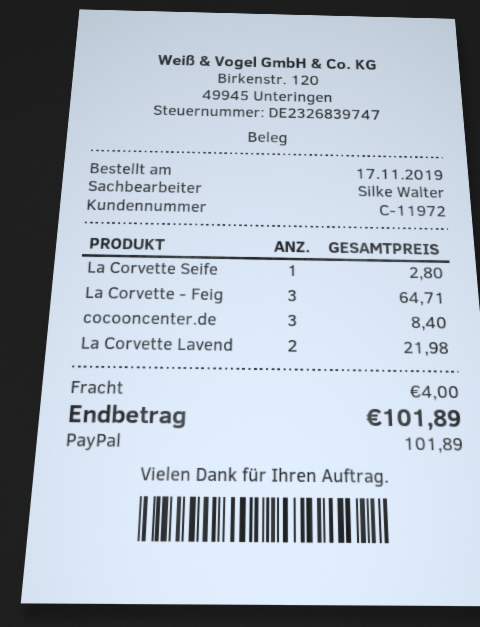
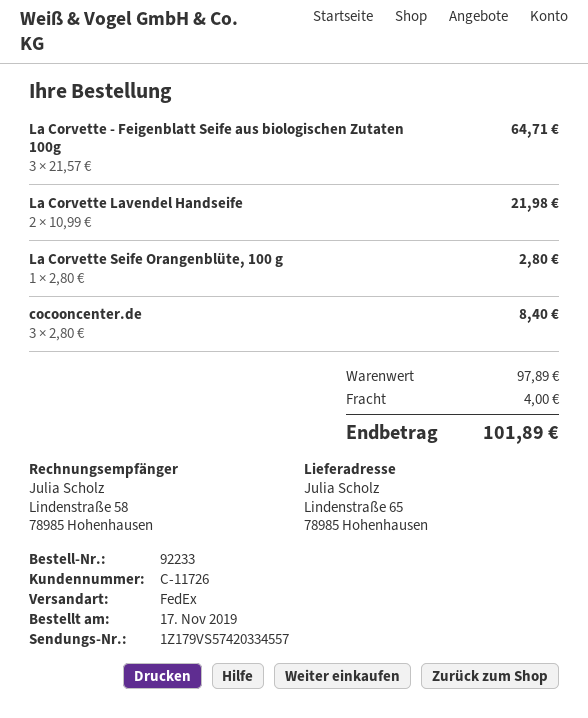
customer number: C-11972 -> C-11726

